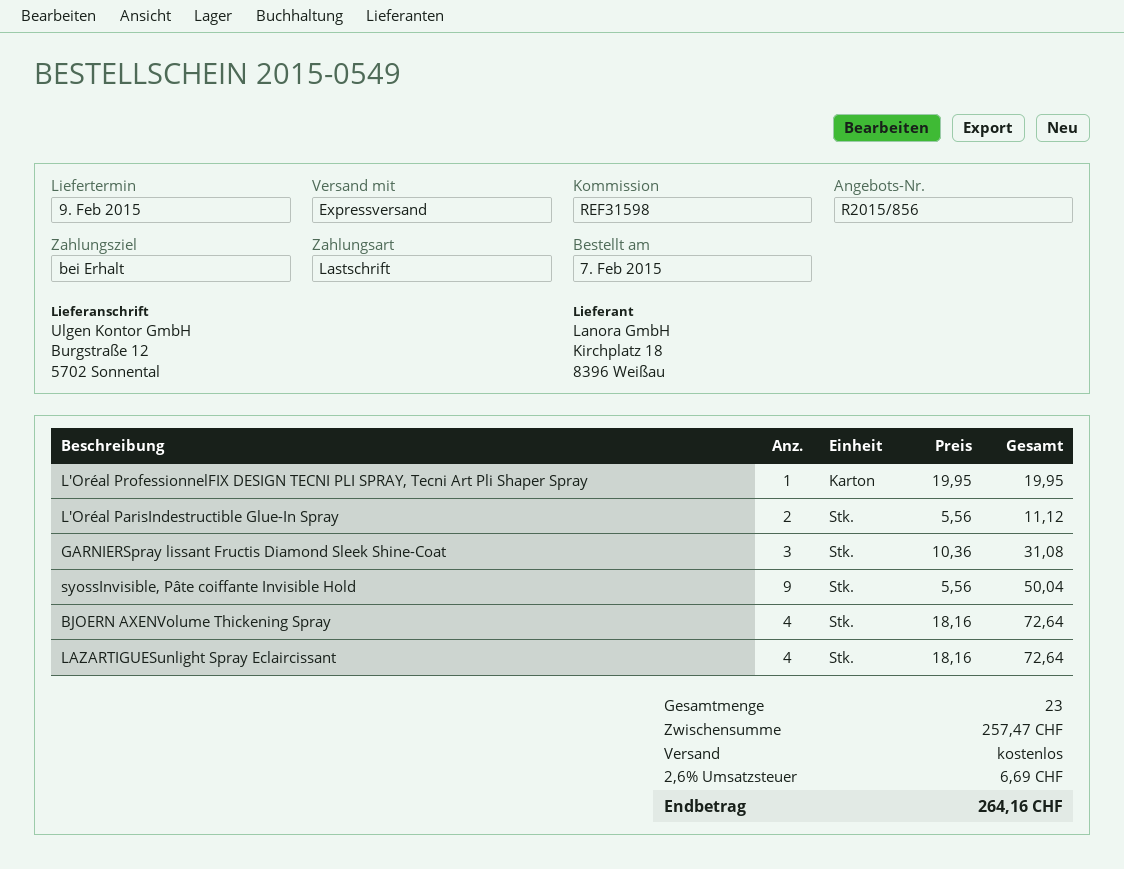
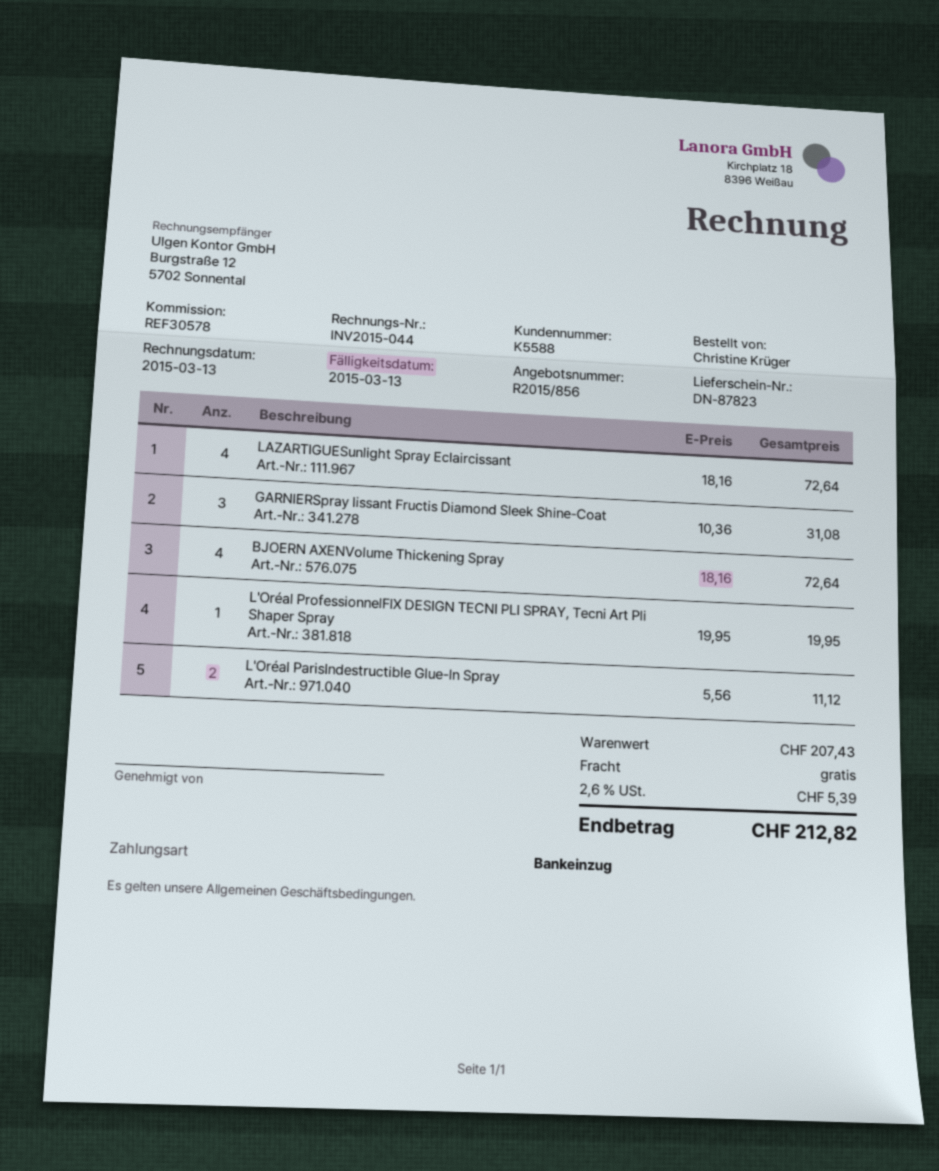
reference: REF31598 -> REF30578
syossInvisible, Pâte coiffante Invisible Hold: 9 x 5.56 = 50.04 -> none
subtotal: 257.47 -> 207.43
tax: 2.6% = 6.69 -> 2.6% = 5.39
total: 264.16 -> 212.82

